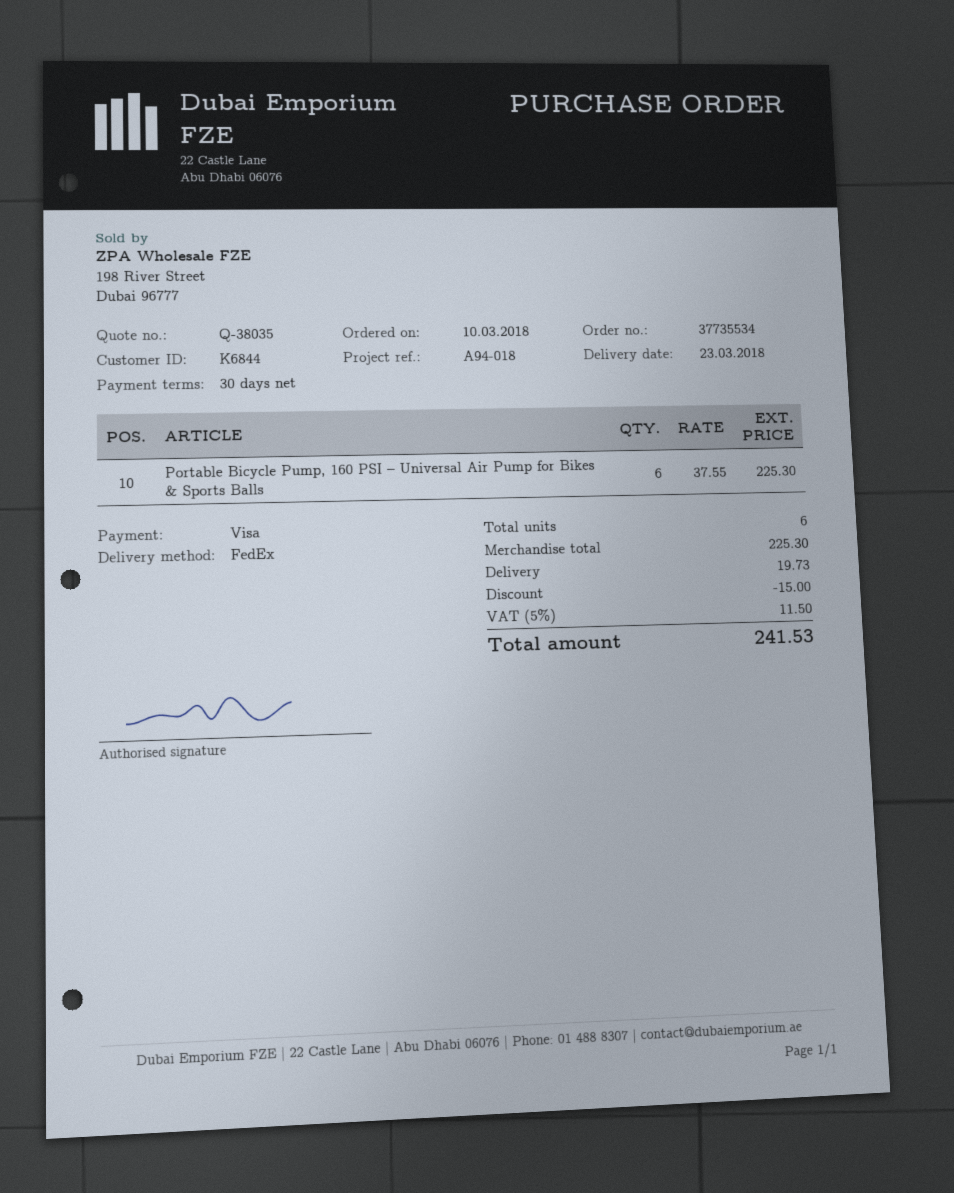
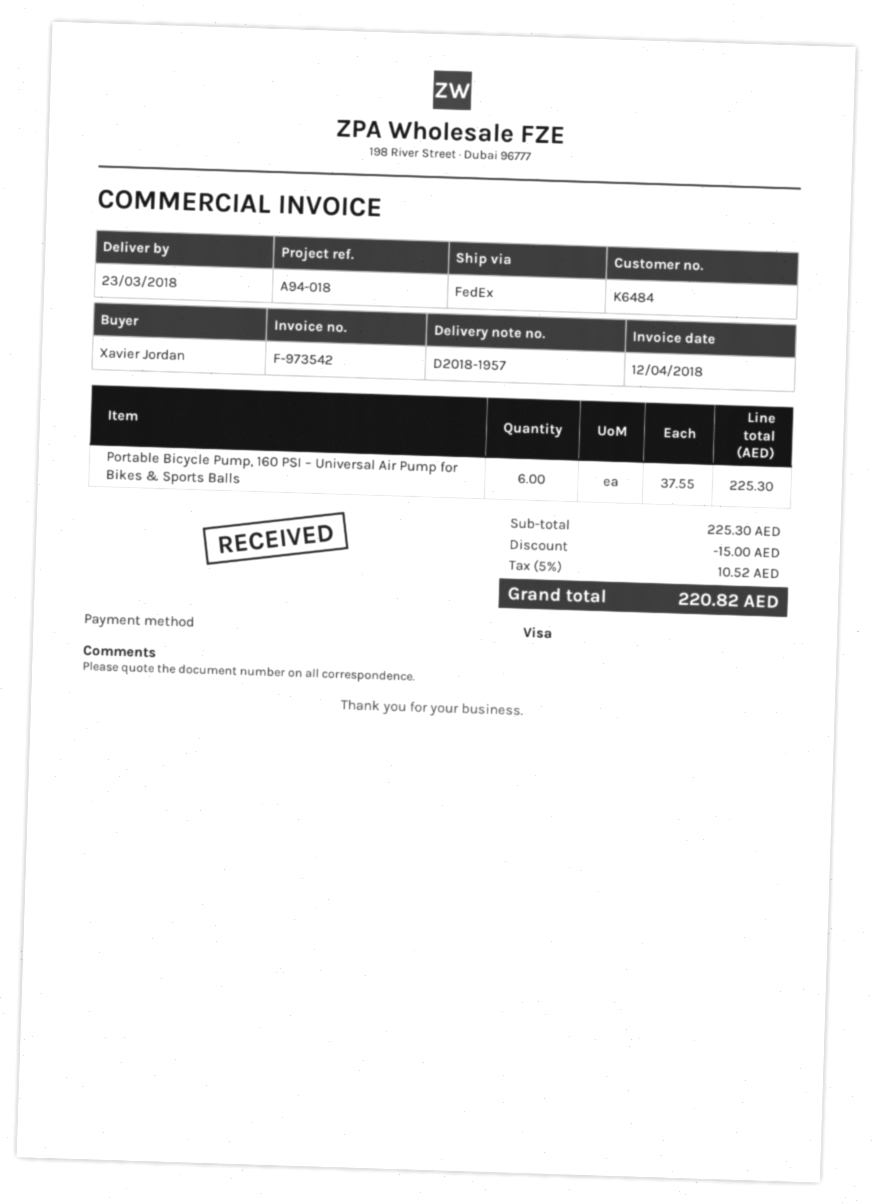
customer number: K6844 -> K6484
shipping: 19.73 -> none
tax: 5% = 11.50 -> 5% = 10.52
total: 241.53 -> 220.82

